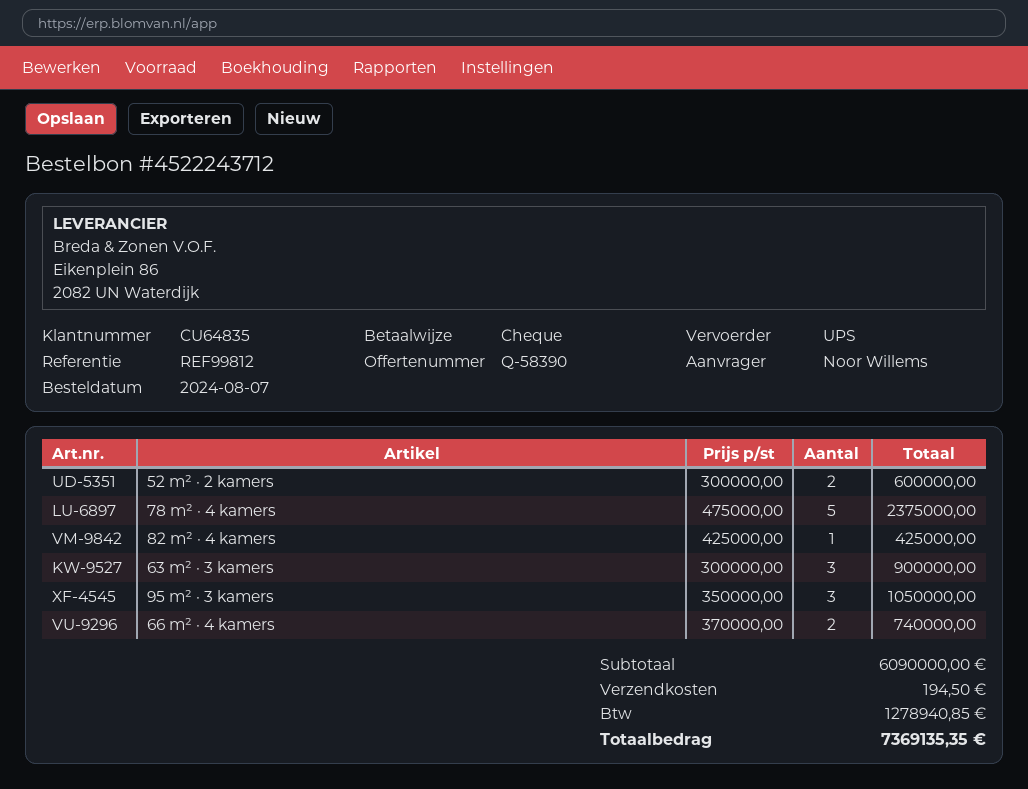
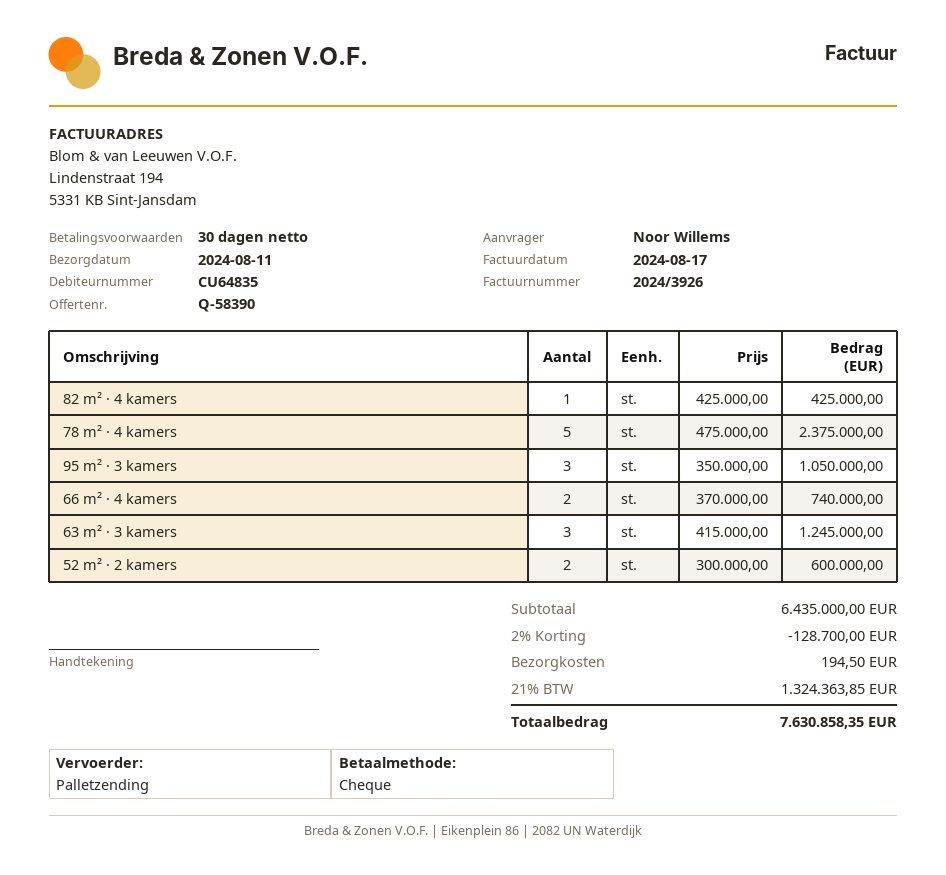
shipping method: UPS -> pallet freight
63 m² · 3 kamers: 3 x 300000.00 = 900000.00 -> 3 x 415000.00 = 1245000.00
subtotal: 6090000.00 -> 6435000.00
discount: none -> 2% = 128700.00
tax: 1278940.85 -> 1324363.85
total: 7369135.35 -> 7630858.35

